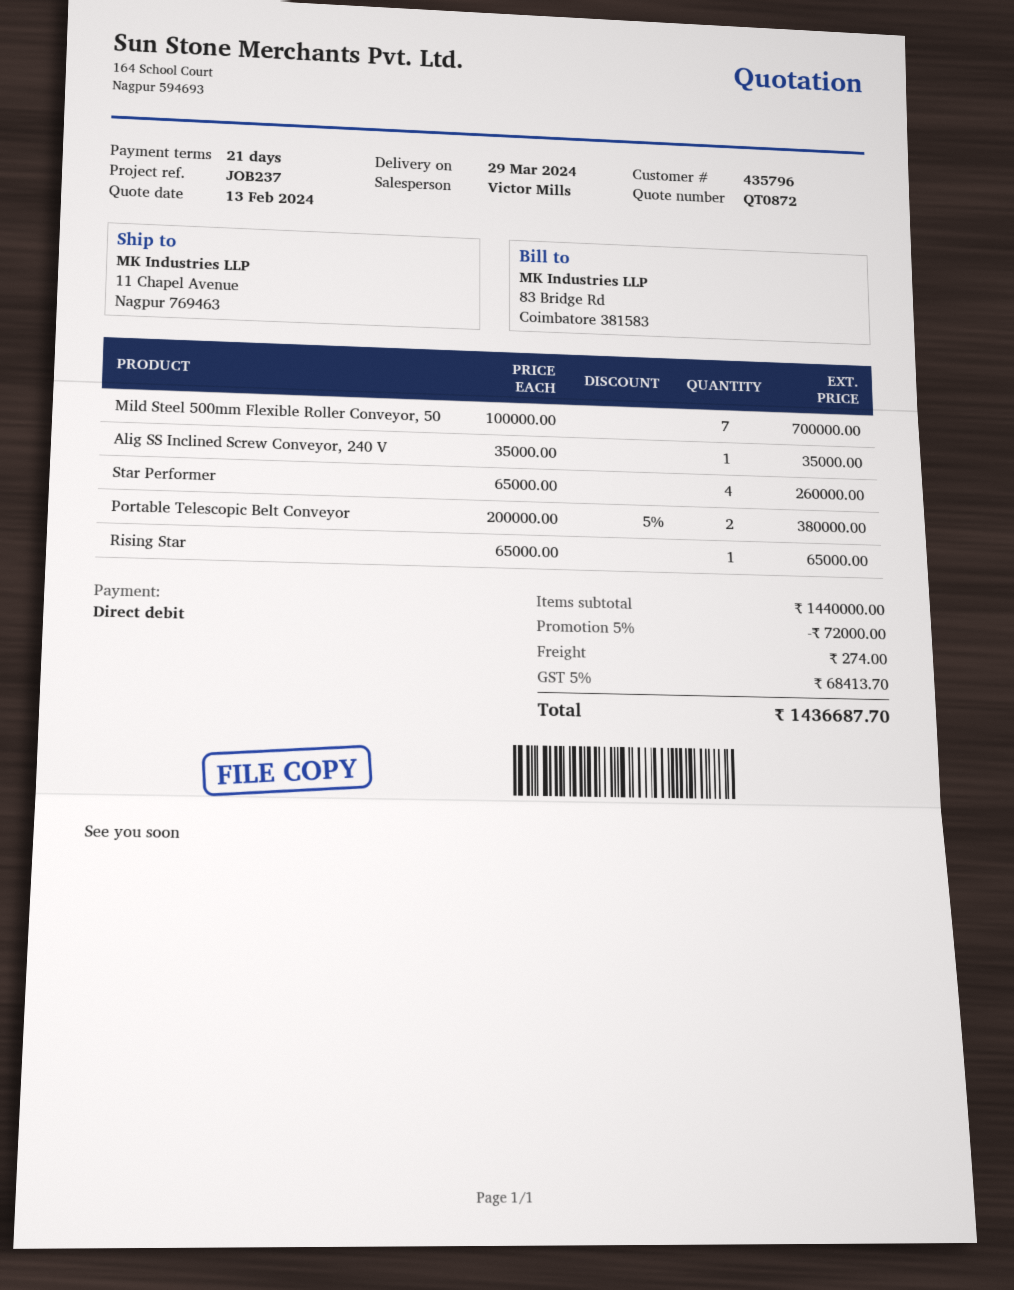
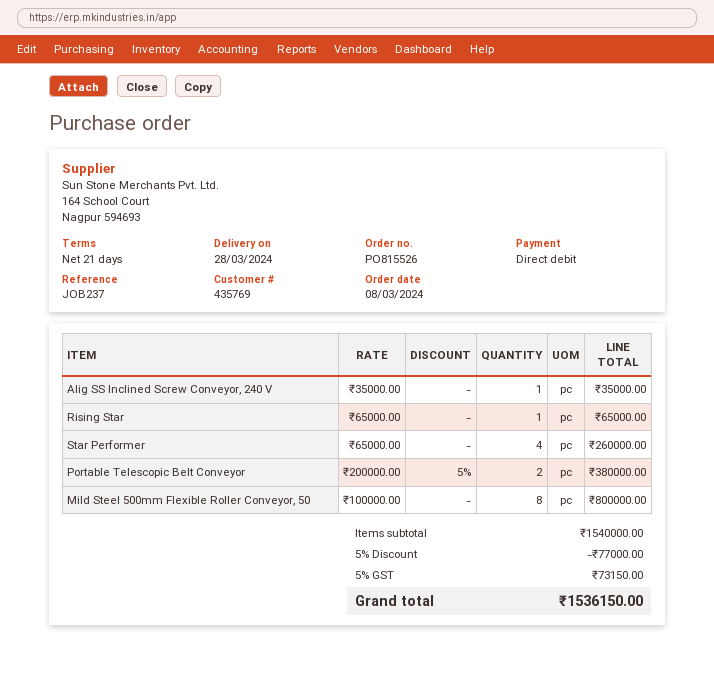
delivery date: 2024-03-29 -> 2024-03-28
customer number: 435796 -> 435769
Mild Steel 500mm Flexible Roller Conveyor, 50: 7 x 100000.00 = 700000.00 -> 8 x 100000.00 = 800000.00
subtotal: 1440000.00 -> 1540000.00
discount: 5% = 72000.00 -> 5% = 77000.00
shipping: 274.00 -> none
tax: 5% = 68413.70 -> 5% = 73150.00
total: 1436687.70 -> 1536150.00

